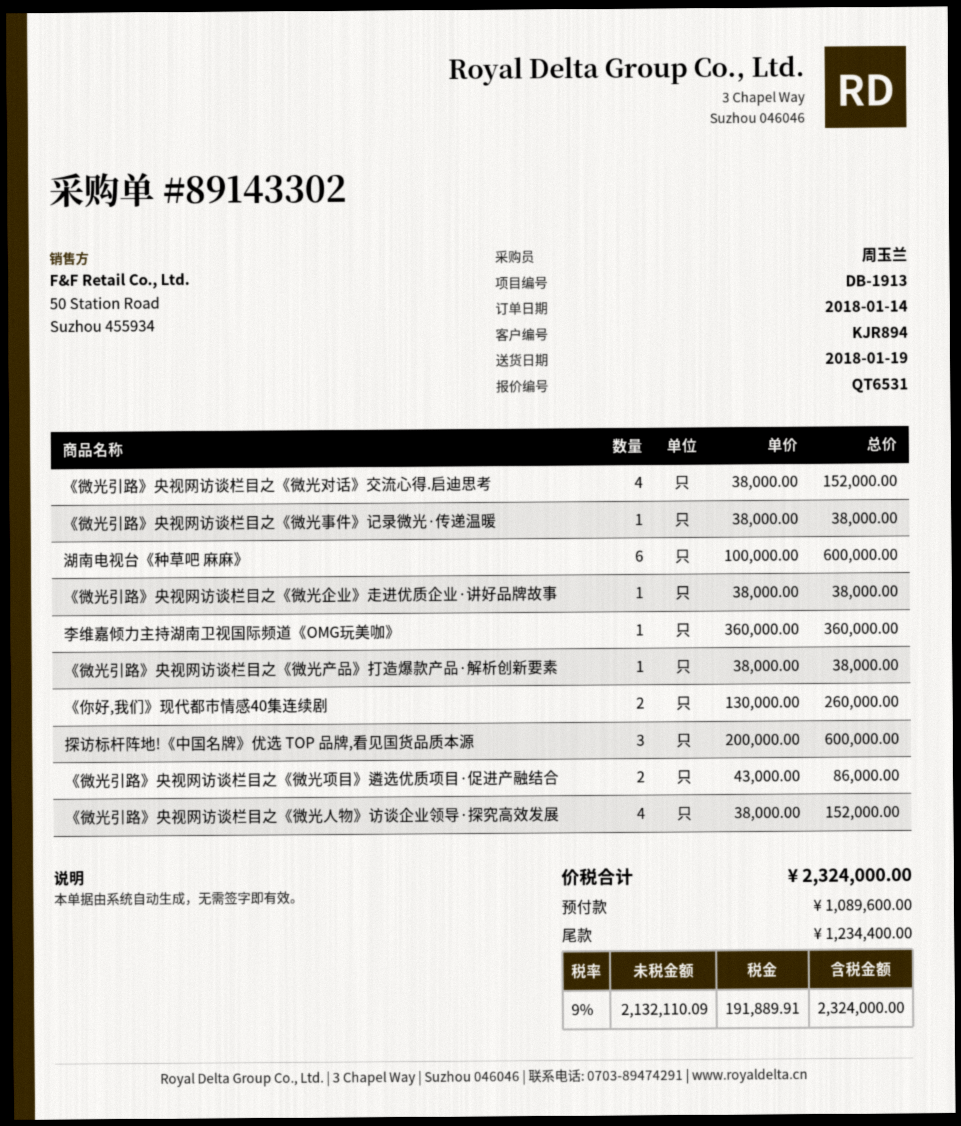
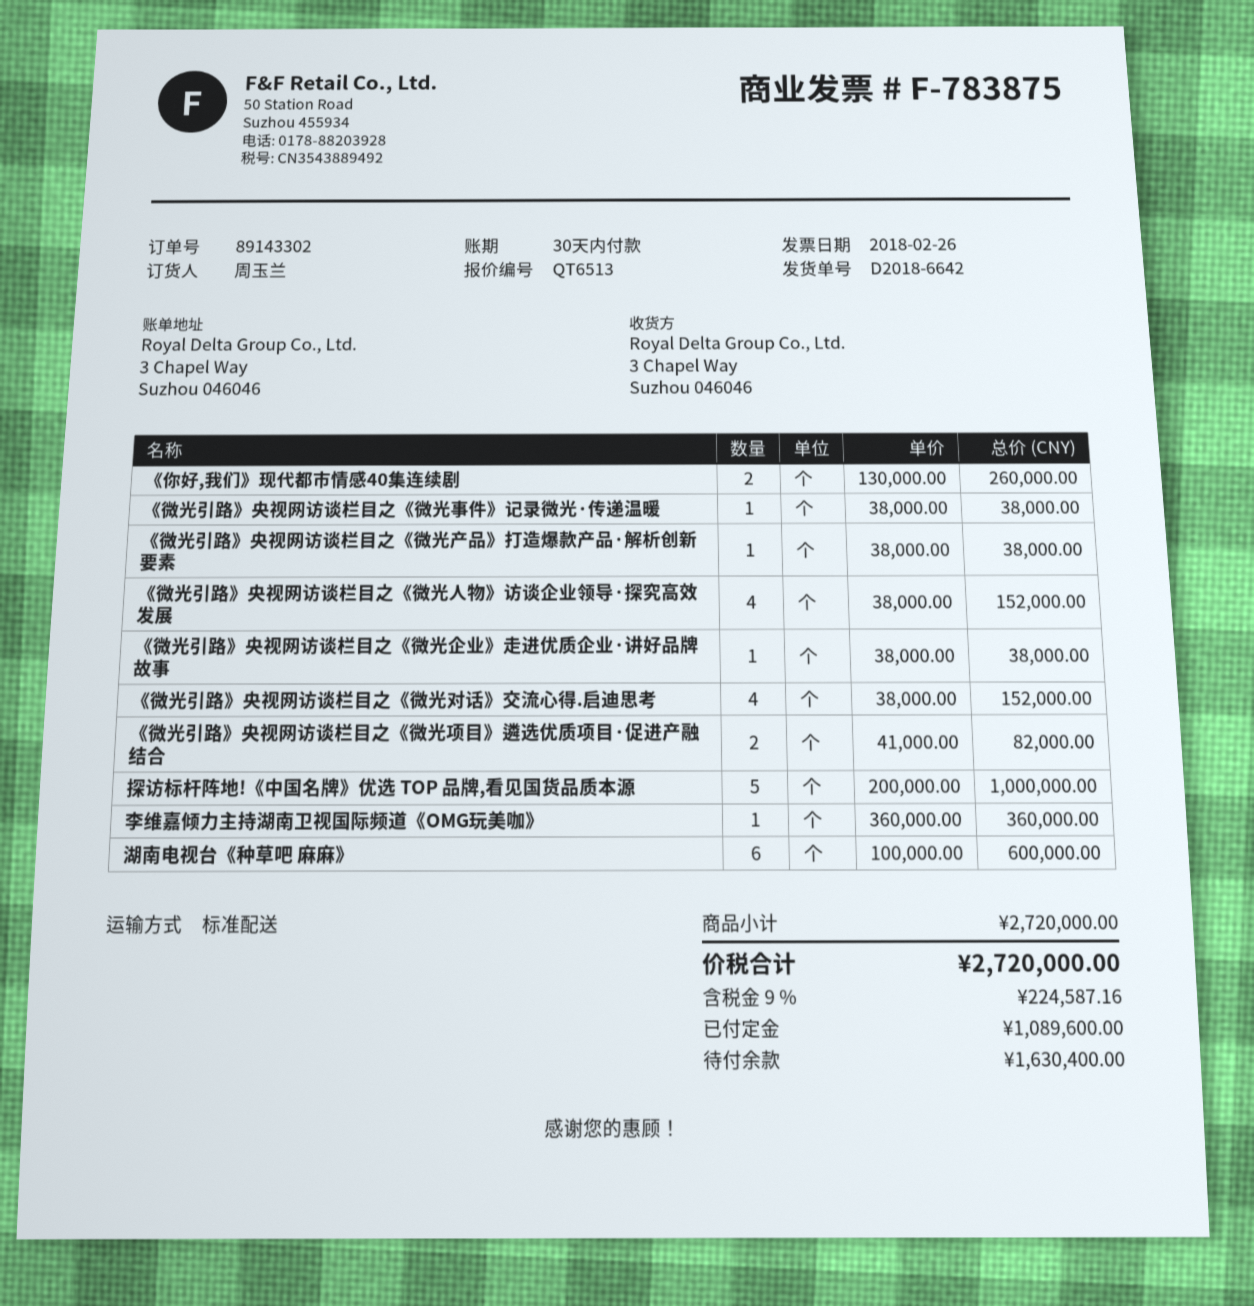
quote number: QT6531 -> QT6513
探访标杆阵地!《中国名牌》优选 TOP 品牌,看见国货品质本源: 3 x 200000.00 = 600000.00 -> 5 x 200000.00 = 1000000.00
《微光引路》央视网访谈栏目之《微光项目》遴选优质项目·促进产融结合: 2 x 43000.00 = 86000.00 -> 2 x 41000.00 = 82000.00
tax: 9% = 191889.91 -> 9% = 224587.16
total: 2324000.00 -> 2720000.00
balance: 1234400.00 -> 1630400.00

